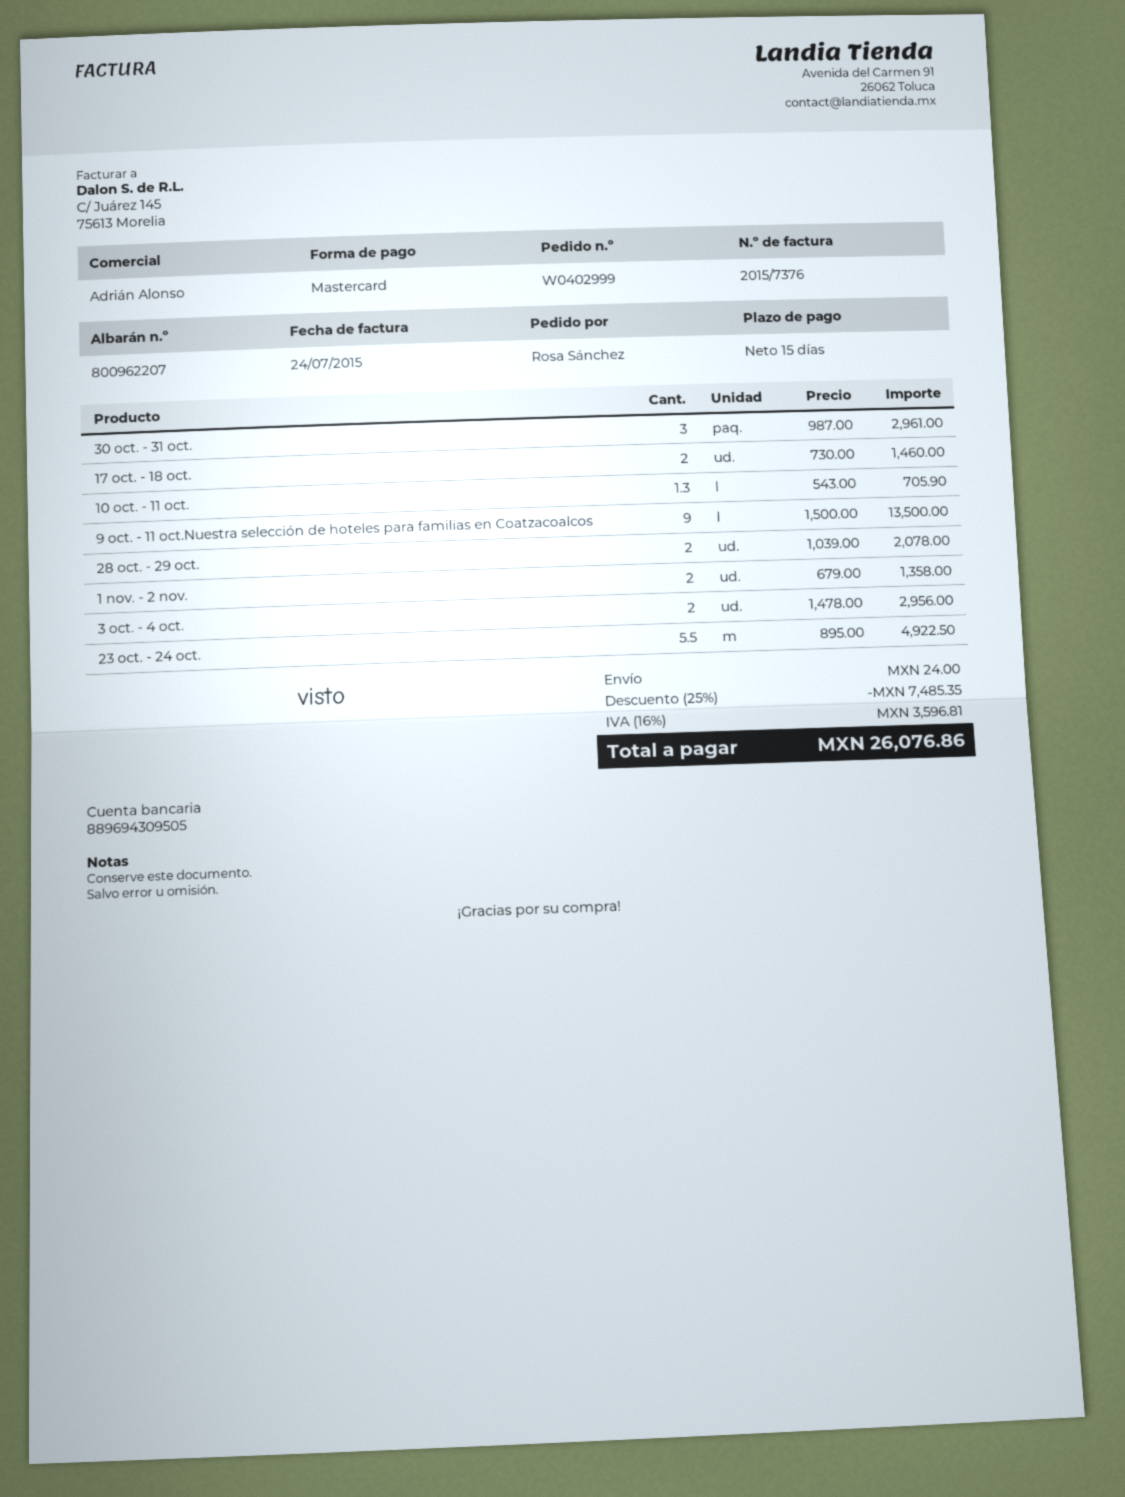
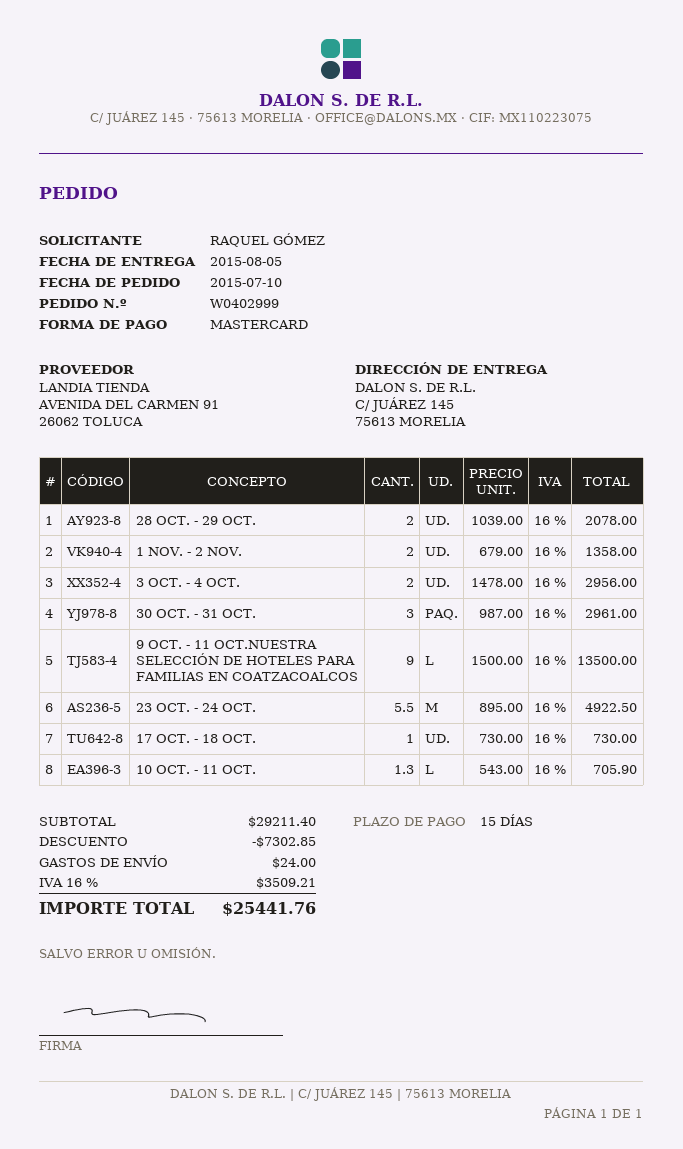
ordered by: Rosa Sánchez -> RAQUEL GÓMEZ
17 oct. - 18 oct.: 2 x 730.00 = 1460.00 -> 1 x 730.00 = 730.00
discount: 7485.35 -> 7302.85
tax: 16% = 3596.81 -> 16% = 3509.21
total: 26076.86 -> 25441.76

